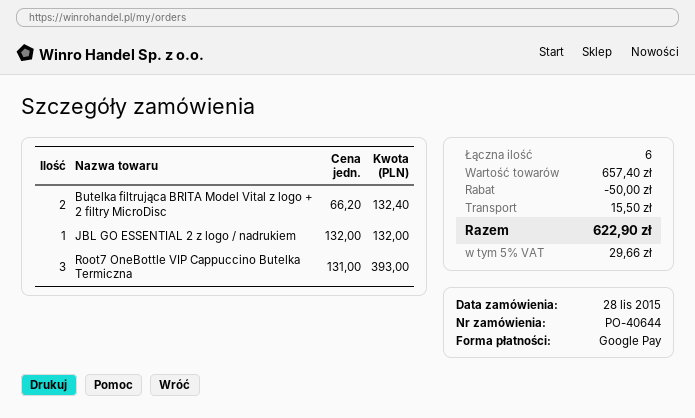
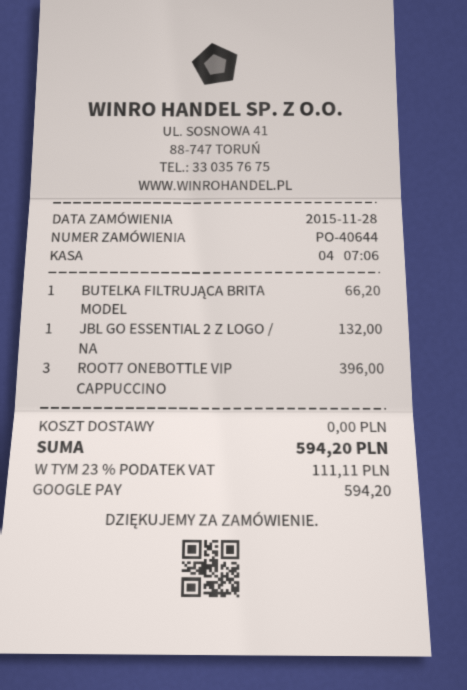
Butelka filtrująca BRITA Model Vital z logo + 2 filtry MicroDisc: 2 for 132.40 -> 1 for 66.20
Root7 OneBottle VIP Cappuccino Butelka Termiczna: 3 for 393.00 -> 3 for 396.00
discount: 50.00 -> none
shipping: 15.50 -> 0.00
tax: 5% = 29.66 -> 23% = 111.11
total: 622.90 -> 594.20

